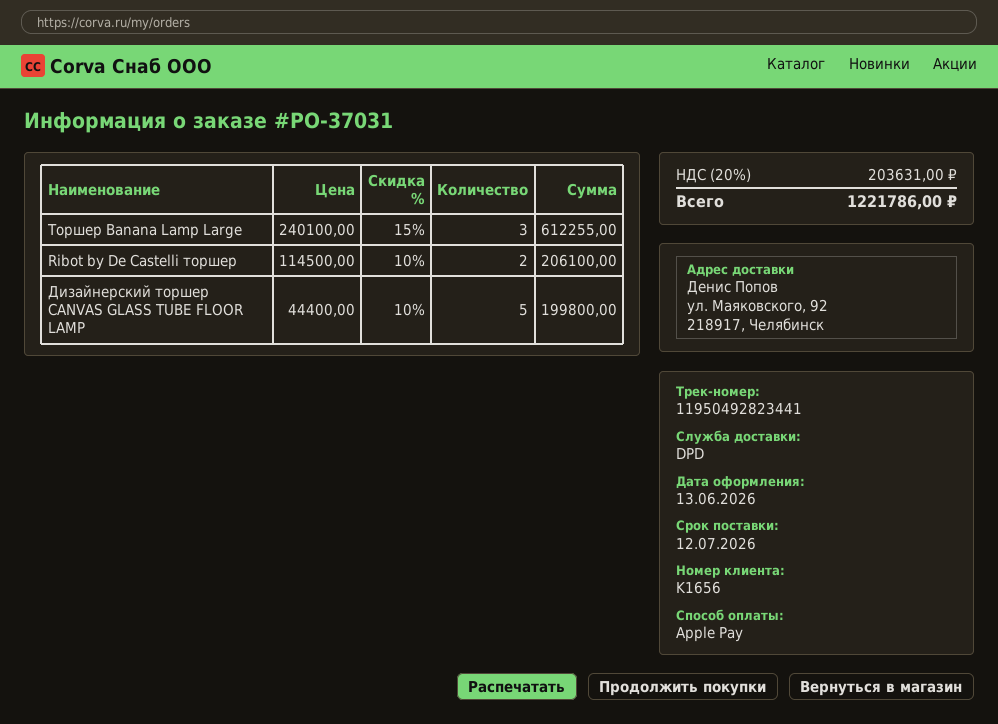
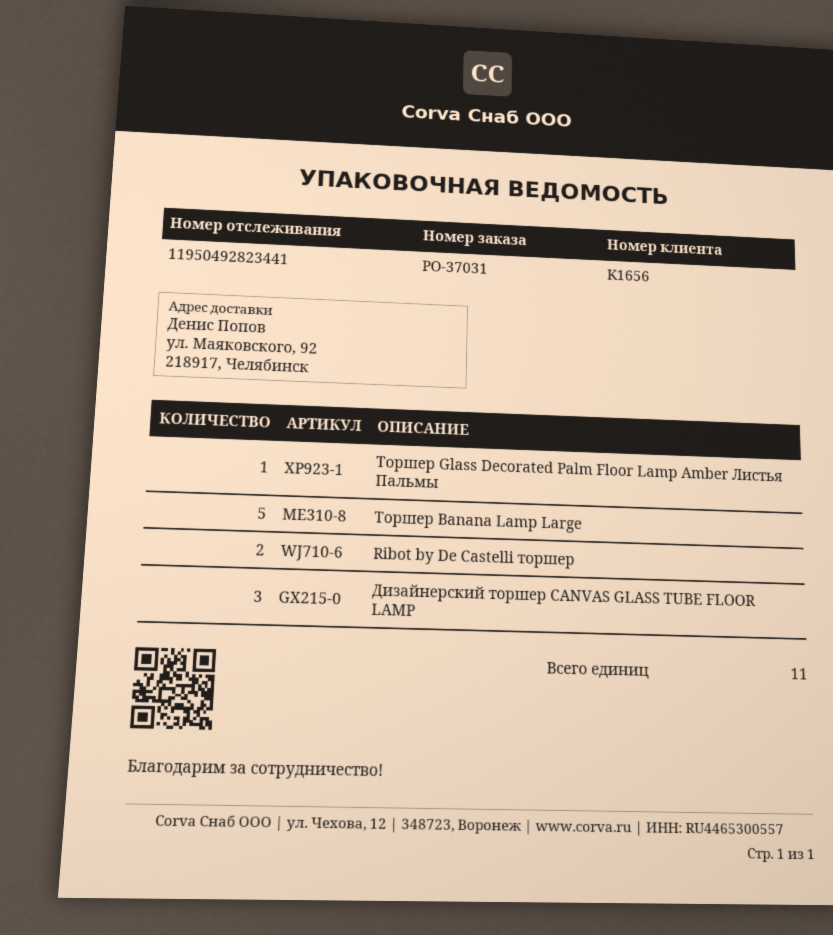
Торшер Banana Lamp Large: 3 -> 5
Дизайнерский торшер CANVAS GLASS TUBE FLOOR LAMP: 5 -> 3
Торшер Glass Decorated Palm Floor Lamp Amber Листья Пальмы: none -> 1

